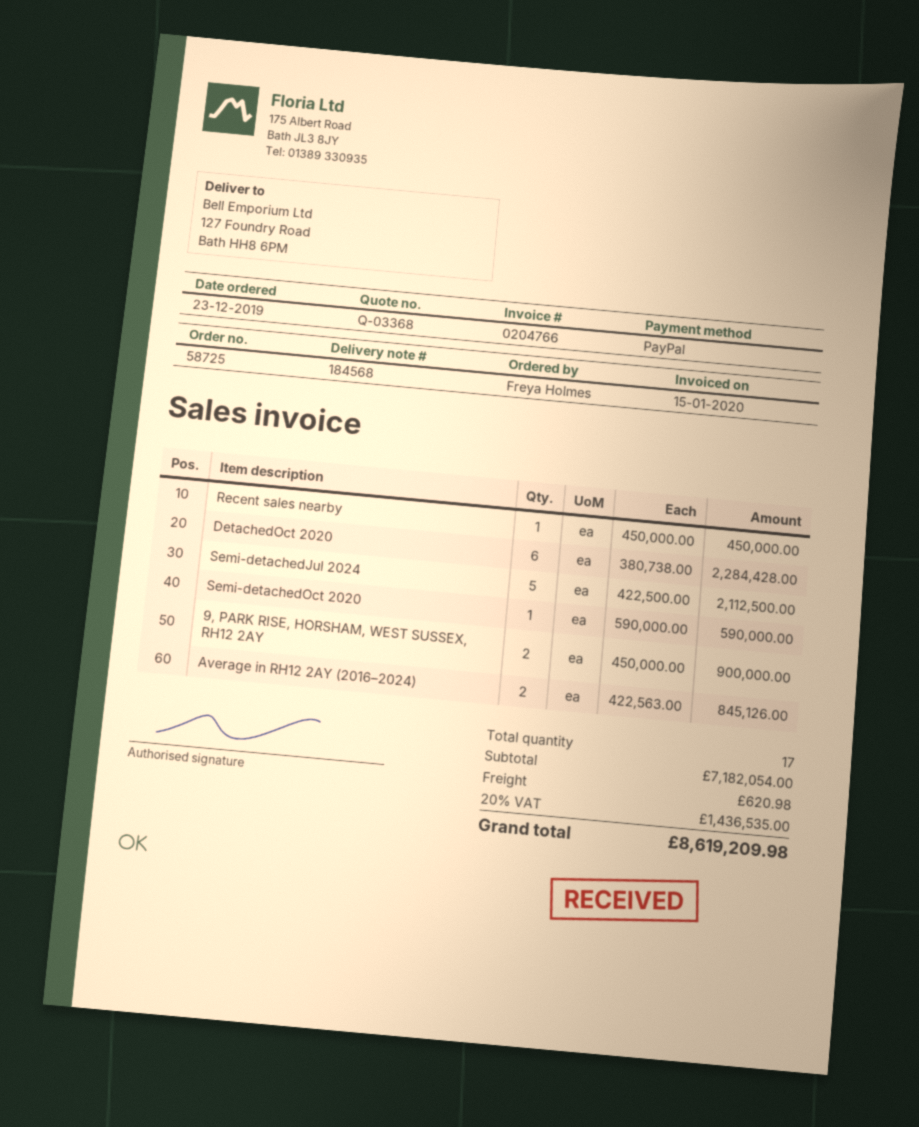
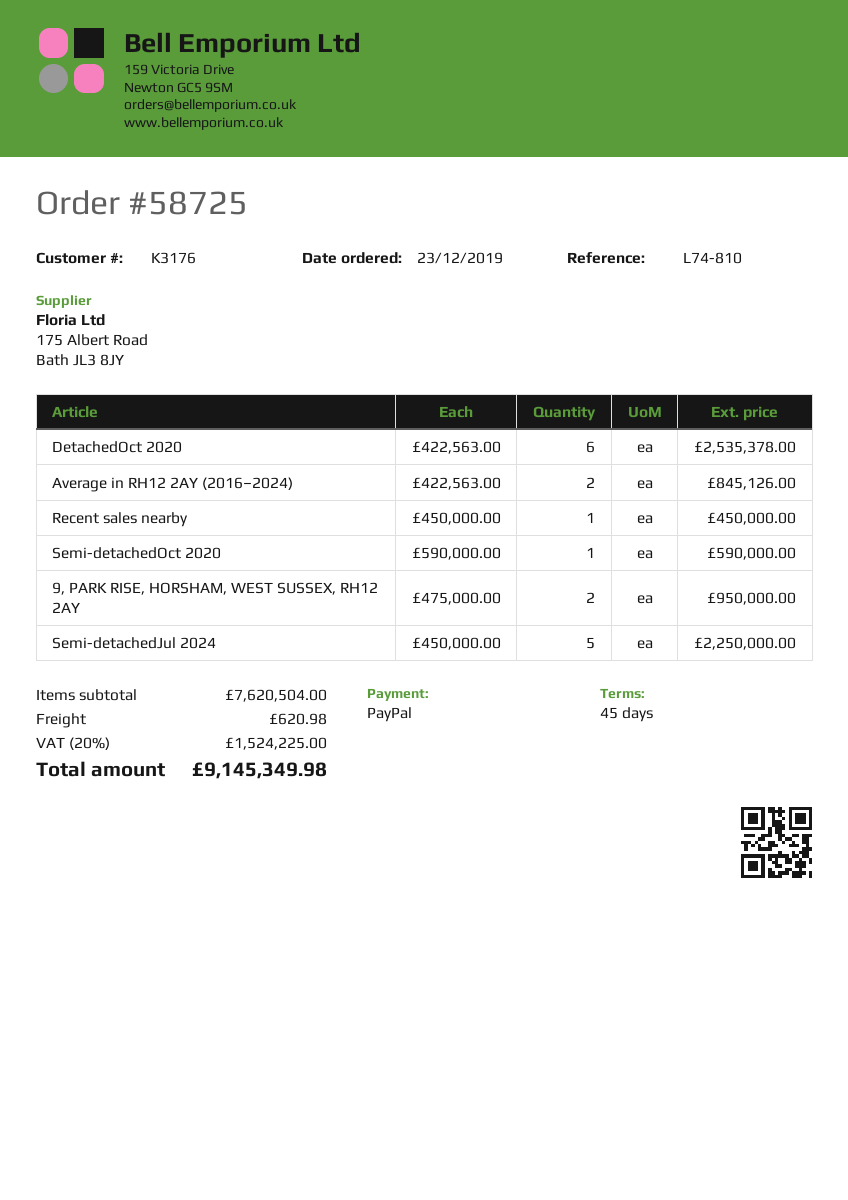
DetachedOct 2020: 6 x 380738.00 = 2284428.00 -> 6 x 422563.00 = 2535378.00
Semi-detachedJul 2024: 5 x 422500.00 = 2112500.00 -> 5 x 450000.00 = 2250000.00
9, PARK RISE, HORSHAM, WEST SUSSEX, RH12 2AY: 2 x 450000.00 = 900000.00 -> 2 x 475000.00 = 950000.00
subtotal: 7182054.00 -> 7620504.00
tax: 20% = 1436535.00 -> 20% = 1524225.00
total: 8619209.98 -> 9145349.98

